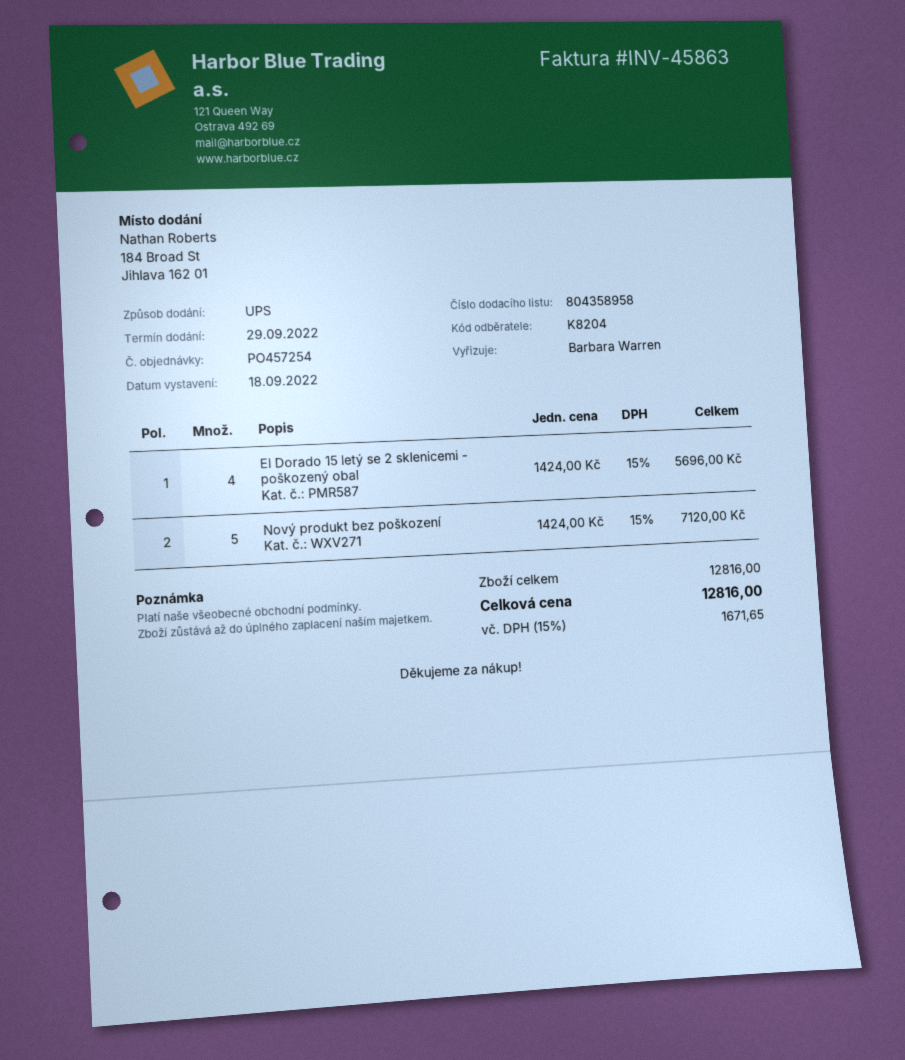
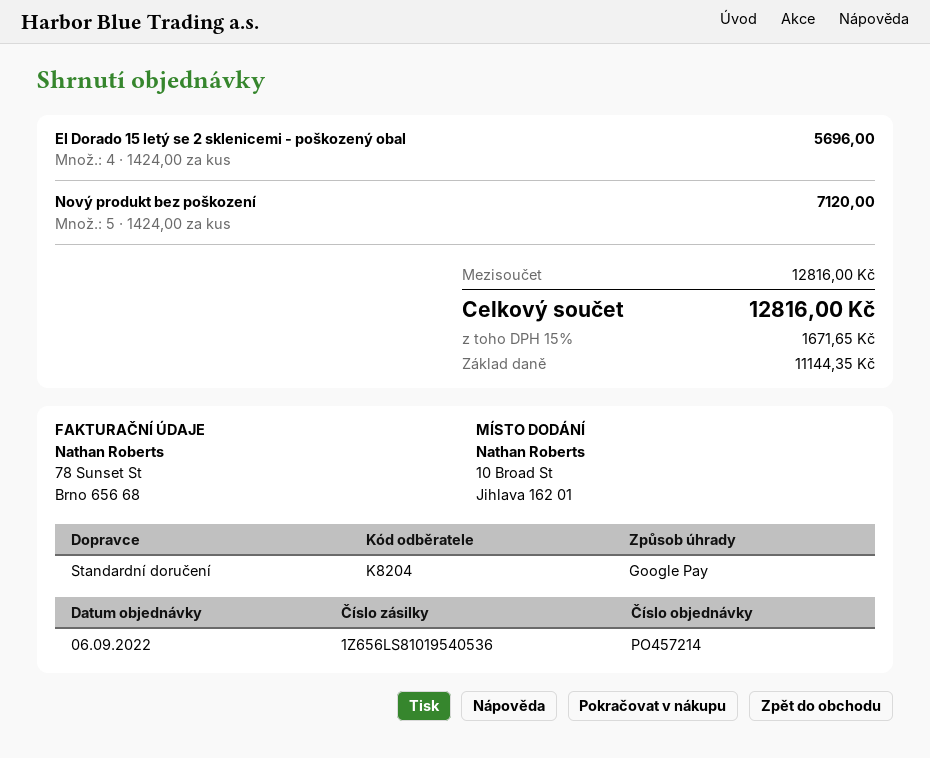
order number: PO457254 -> PO457214
shipping method: UPS -> standard
ship to: 184 Broad St, Jihlava 162 01 -> 10 Broad St, Jihlava 162 01

